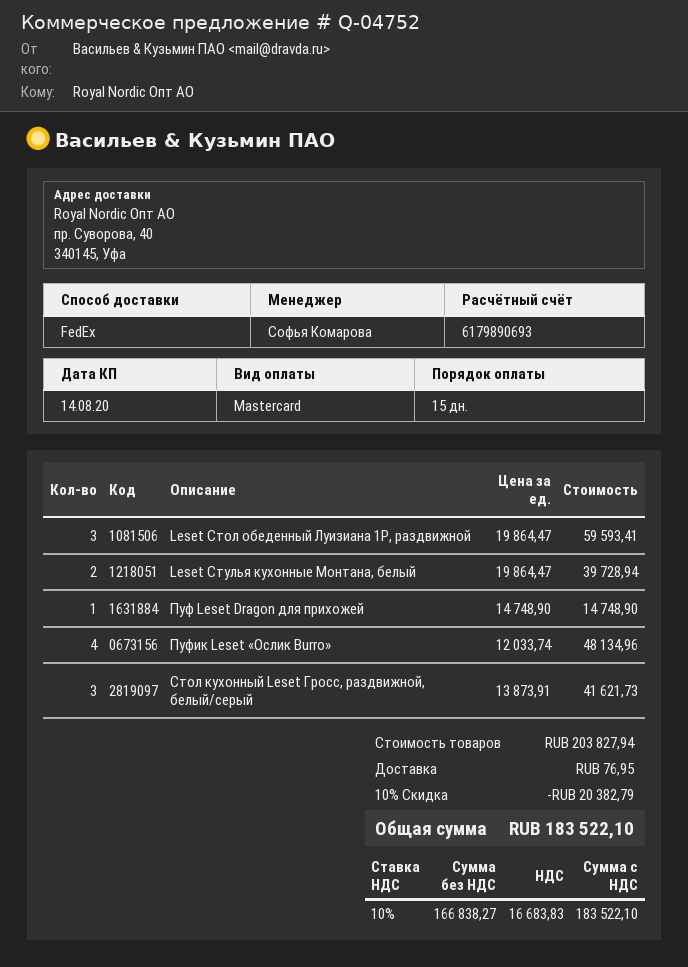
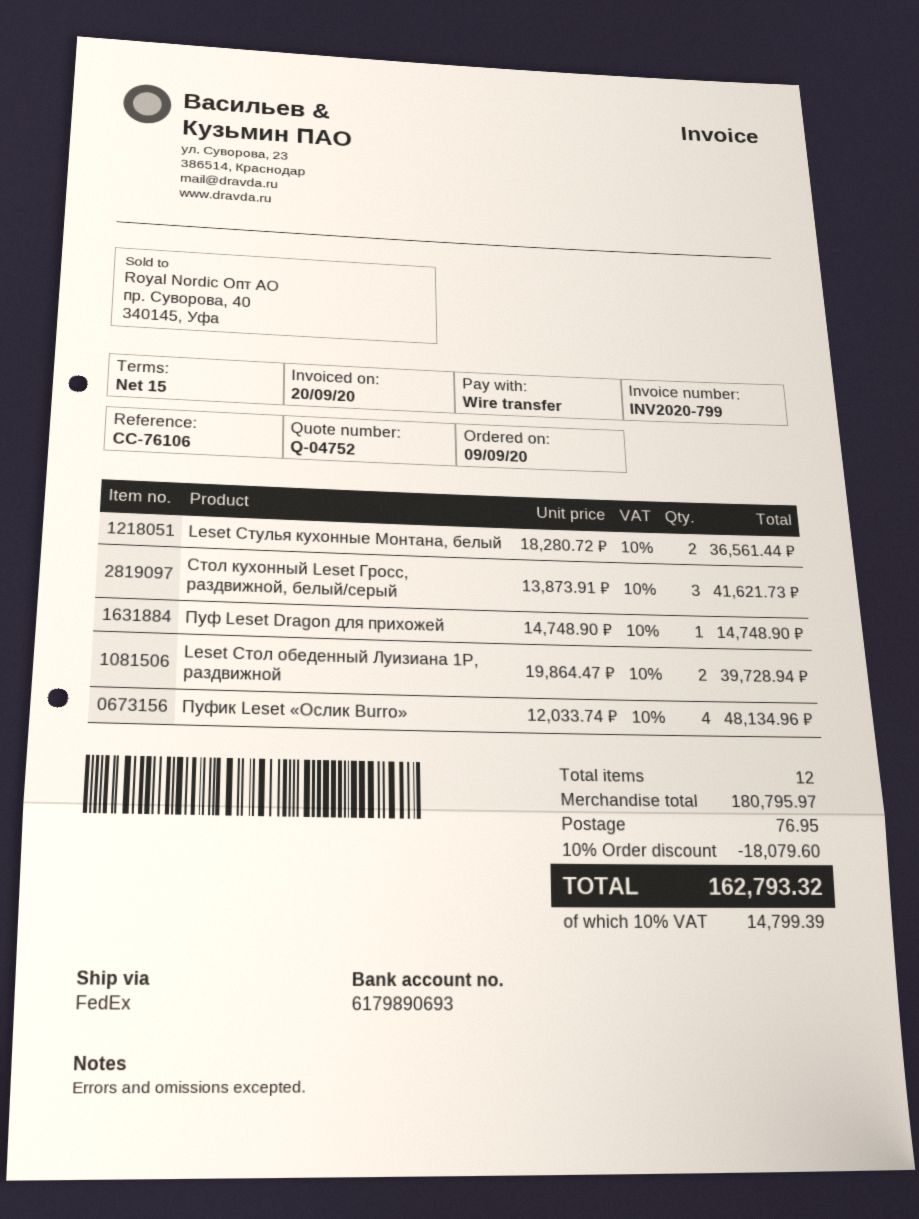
payment method: Mastercard -> bank transfer
Leset Стол обеденный Луизиана 1Р, раздвижной: 3 x 19864.47 = 59593.41 -> 2 x 19864.47 = 39728.94
Leset Стулья кухонные Монтана, белый: 2 x 19864.47 = 39728.94 -> 2 x 18280.72 = 36561.44
subtotal: 203827.94 -> 180795.97
discount: 10% = 20382.79 -> 10% = 18079.60
tax: 10% = 16683.83 -> 10% = 14799.39
total: 183522.10 -> 162793.32

